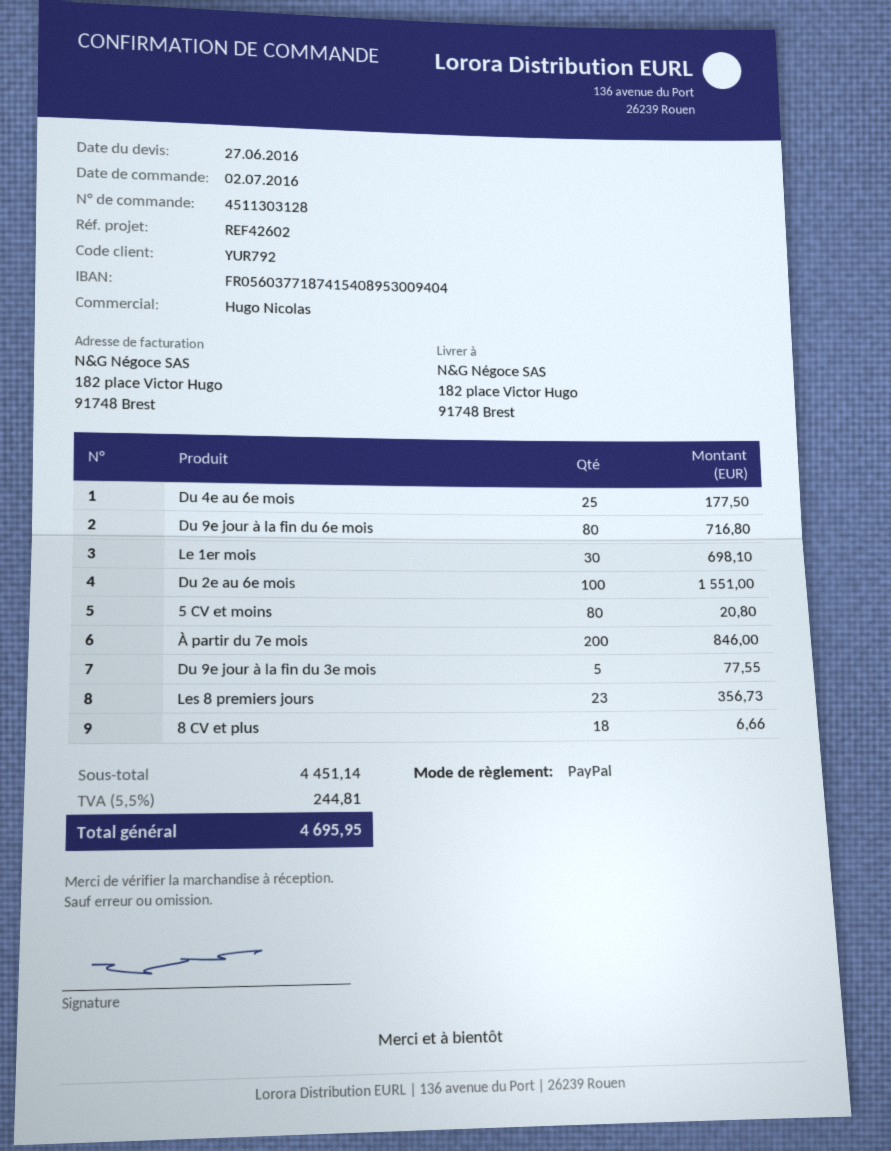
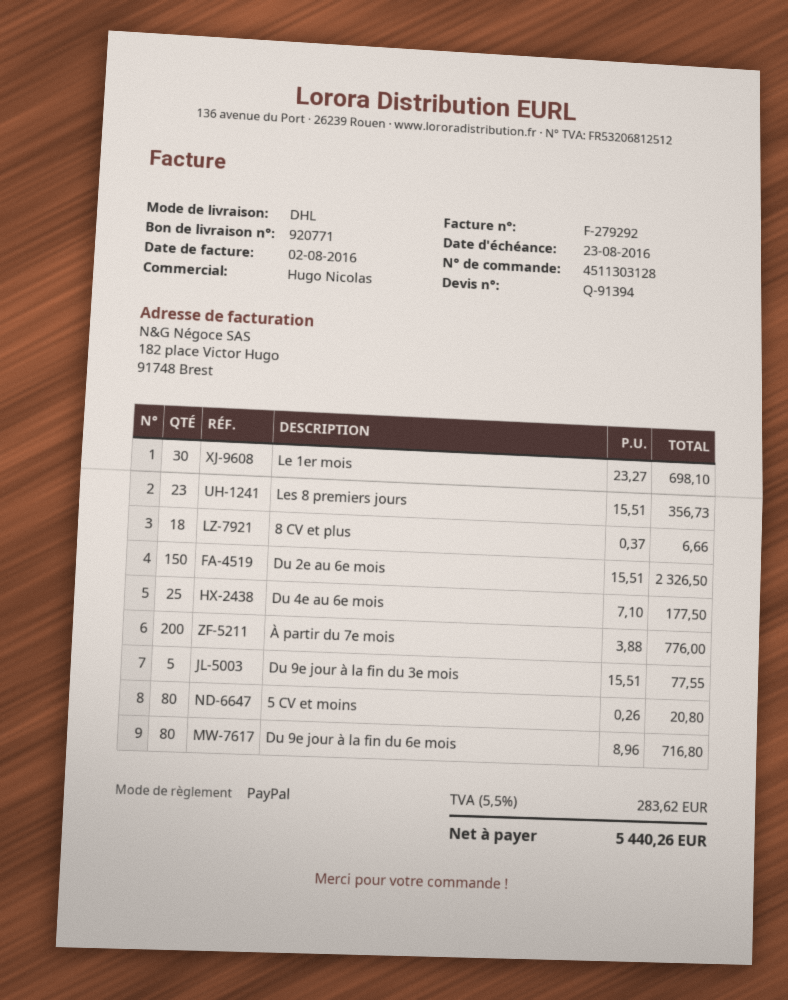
Du 2e au 6e mois: 100 for 1551.00 -> 150 for 2326.50
À partir du 7e mois: 200 for 846.00 -> 200 for 776.00
tax: 5.5% = 244.81 -> 5.5% = 283.62
total: 4695.95 -> 5440.26

